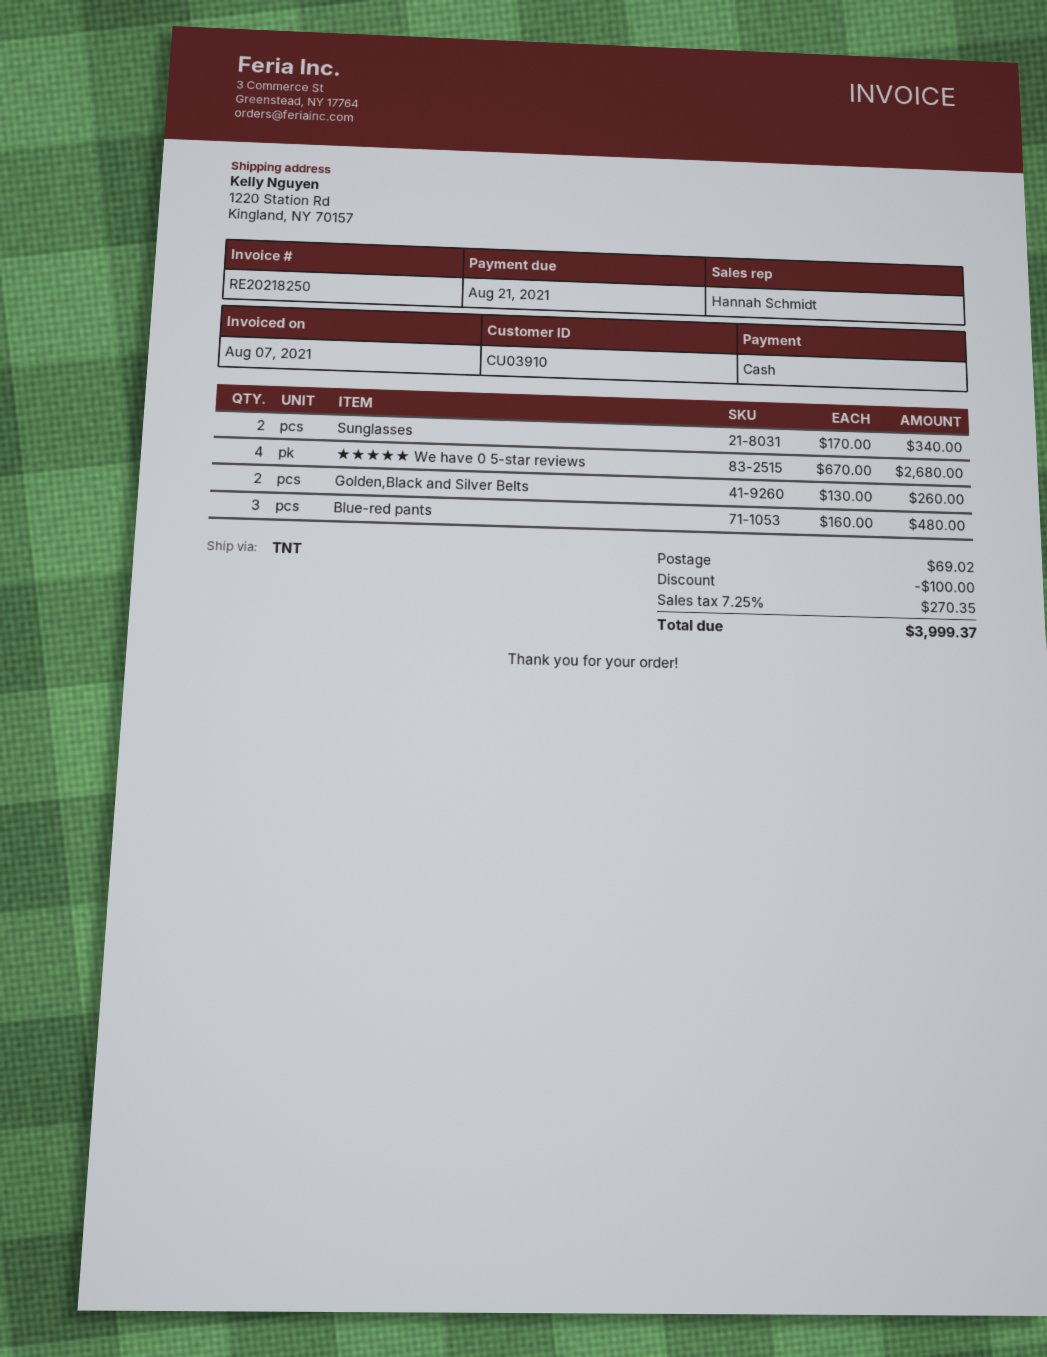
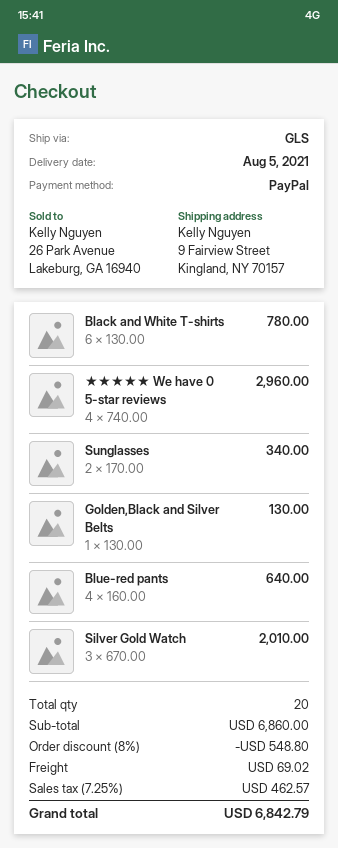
payment method: cash -> PayPal
shipping method: TNT -> GLS
ship to: 1220 Station Rd, Kingland, NY 70157 -> 9 Fairview Street, Kingland, NY 70157
★★★★★ We have 0 5-star reviews: 4 x 670.00 = 2680.00 -> 4 x 740.00 = 2960.00
Golden,Black and Silver Belts: 2 x 130.00 = 260.00 -> 1 x 130.00 = 130.00
Blue-red pants: 3 x 160.00 = 480.00 -> 4 x 160.00 = 640.00
Black and White T-shirts: none -> 6 x 130.00 = 780.00
Silver Gold Watch: none -> 3 x 670.00 = 2010.00
discount: 100.00 -> 548.80
tax: 7.25% = 270.35 -> 7.25% = 462.57
total: 3999.37 -> 6842.79

